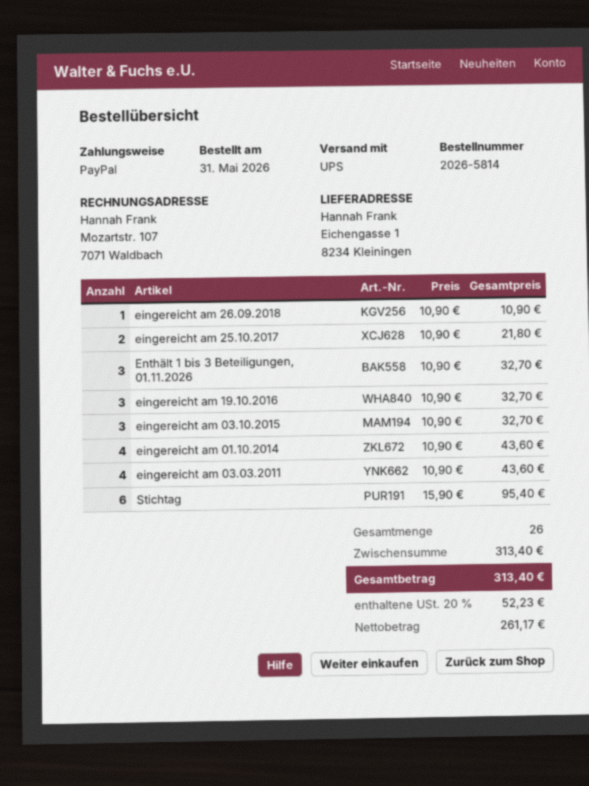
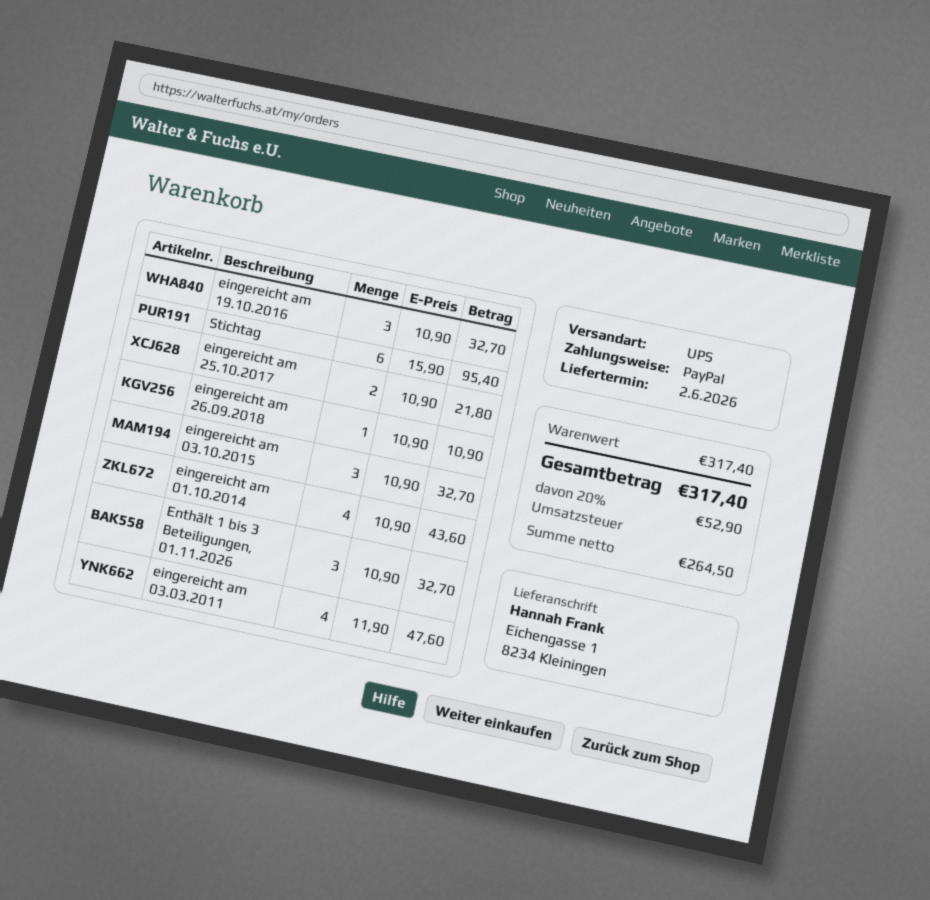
eingereicht am 03.03.2011: 4 x 10.90 = 43.60 -> 4 x 11.90 = 47.60
subtotal: 313.40 -> 317.40
net: 261.17 -> 264.50
tax: 20% = 52.23 -> 20% = 52.90
total: 313.40 -> 317.40

